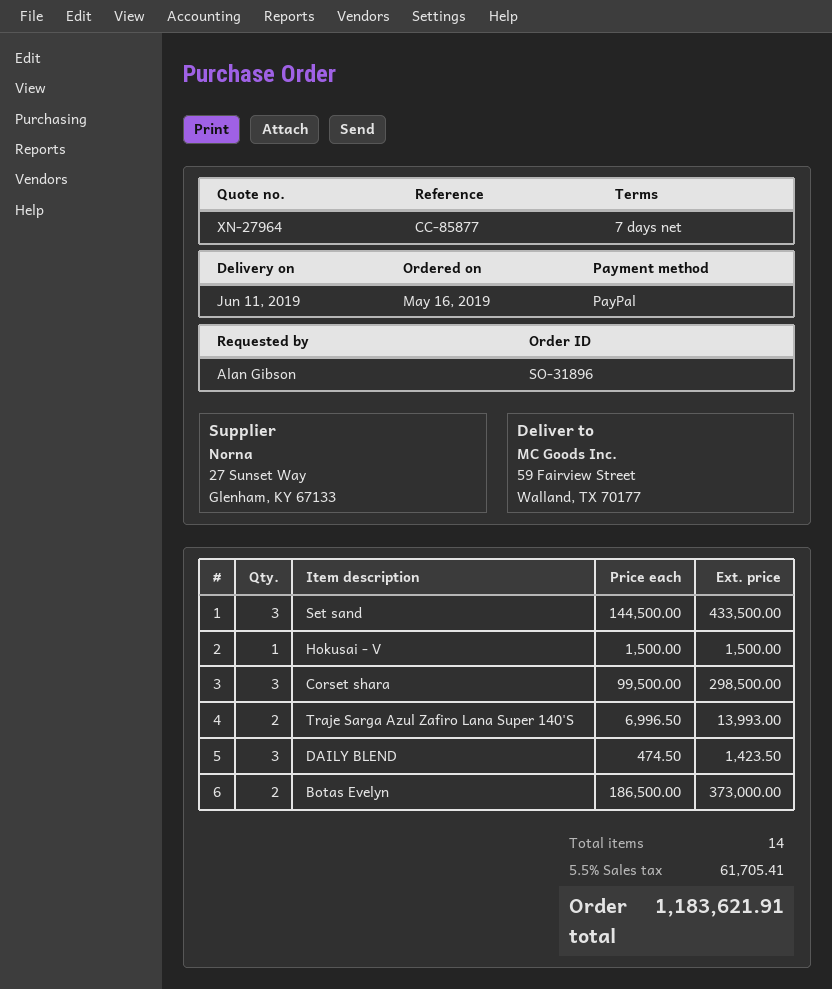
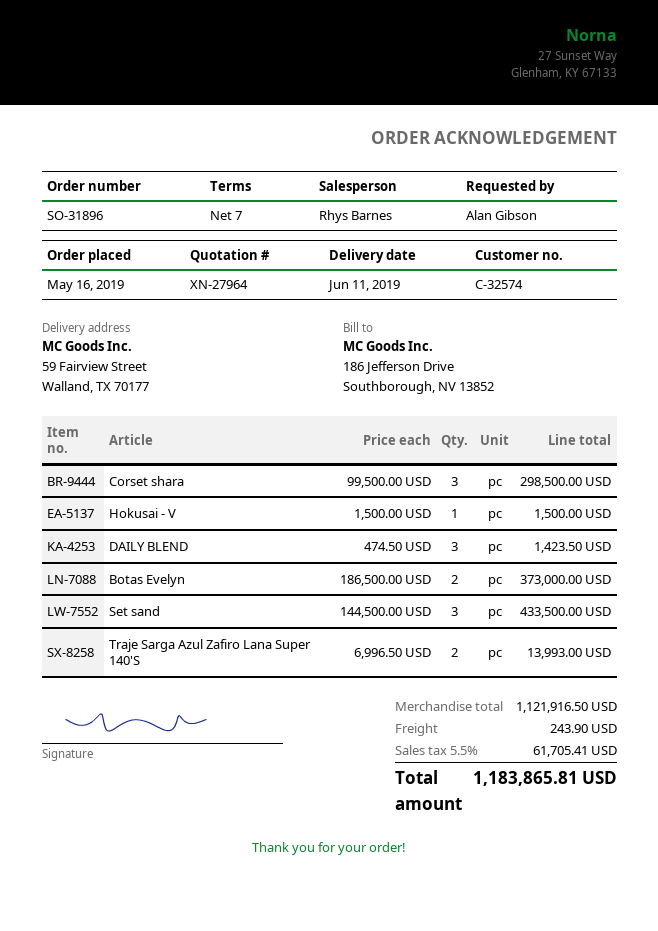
shipping: none -> 243.90
total: 1183621.91 -> 1183865.81

